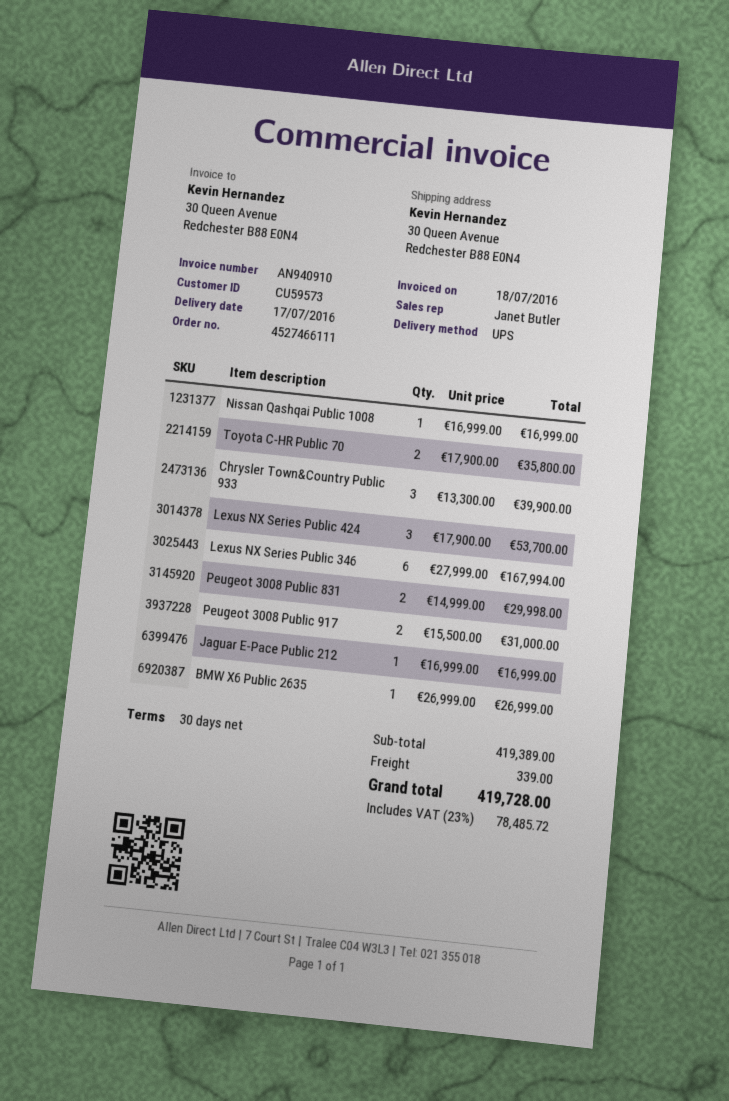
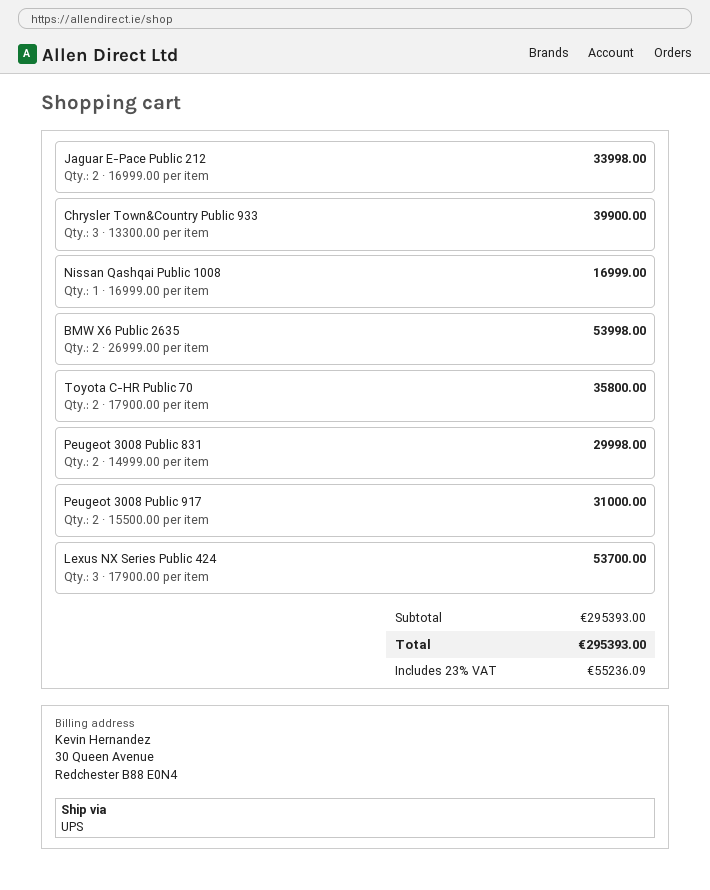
Lexus NX Series Public 346: 6 x 27999.00 = 167994.00 -> none
Jaguar E-Pace Public 212: 1 x 16999.00 = 16999.00 -> 2 x 16999.00 = 33998.00
BMW X6 Public 2635: 1 x 26999.00 = 26999.00 -> 2 x 26999.00 = 53998.00
subtotal: 419389.00 -> 295393.00
shipping: 339.00 -> none
tax: 23% = 78485.72 -> 23% = 55236.09
total: 419728.00 -> 295393.00

